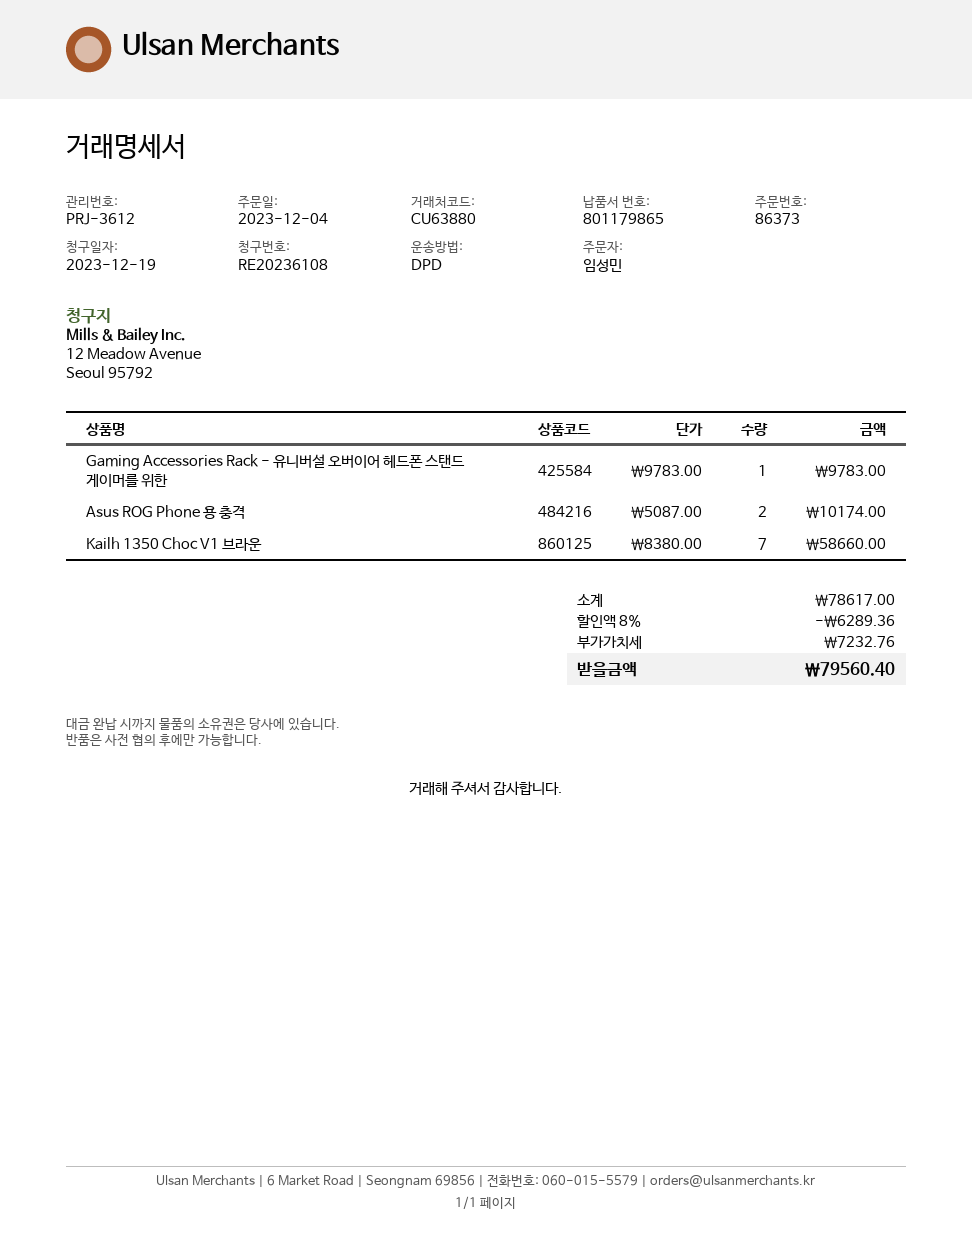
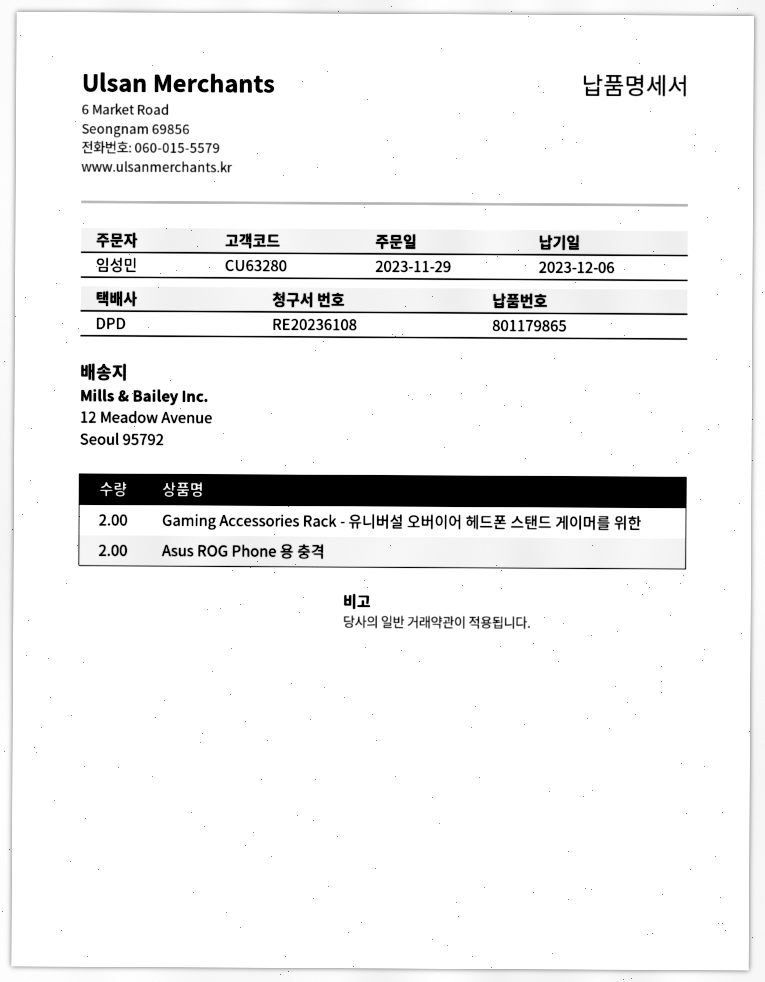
order date: 2023-12-04 -> 2023-11-29
customer number: CU63880 -> CU63280
Gaming Accessories Rack - 유니버설 오버이어 헤드폰 스탠드 게이머를 위한: 1 -> 2
Kailh 1350 Choc V1 브라운: 7 -> none

